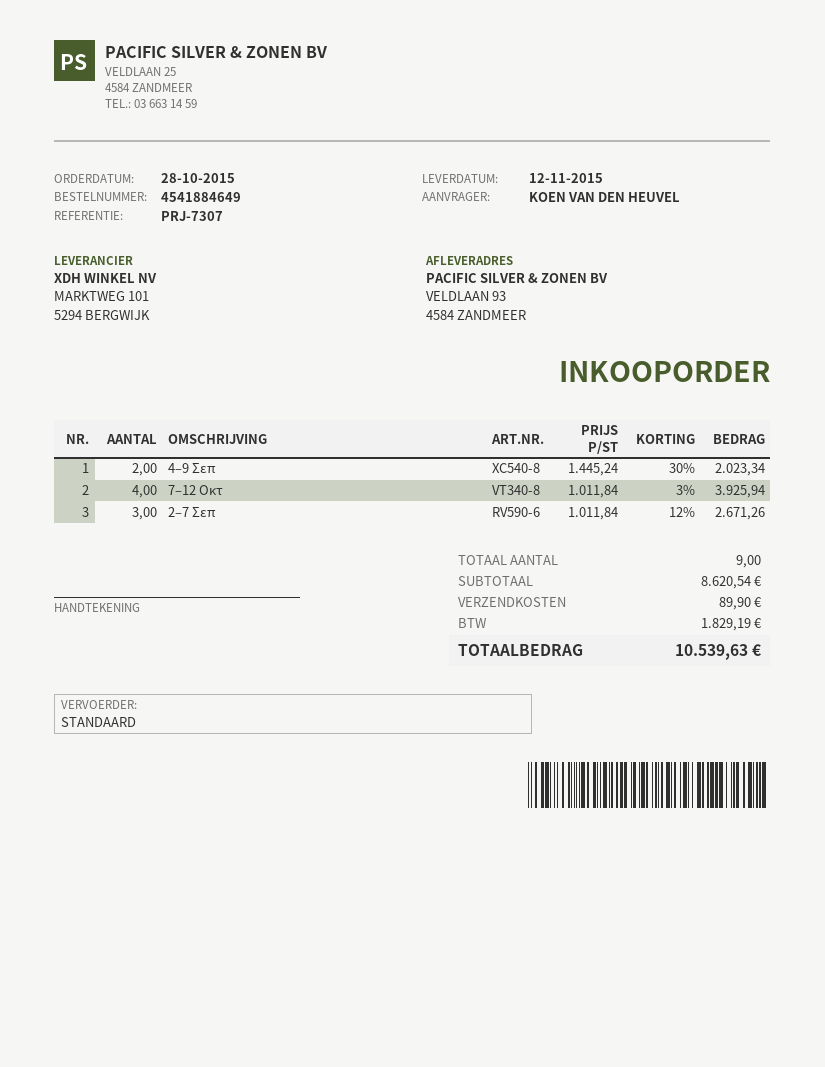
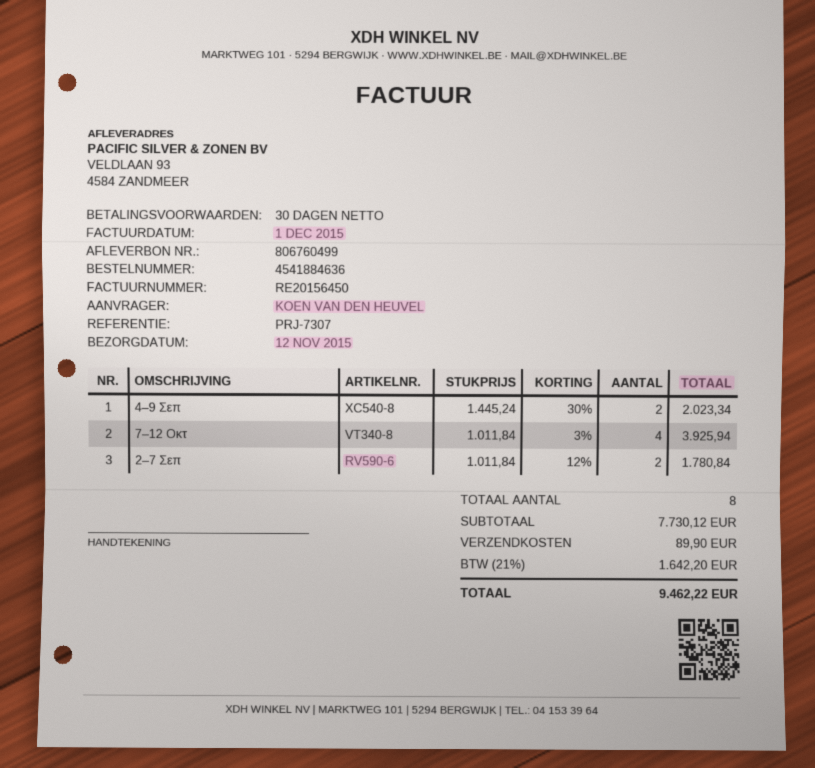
order number: 4541884649 -> 4541884636
2–7 Σεπ: 3 x 1011.84 - 12% = 2671.26 -> 2 x 1011.84 - 12% = 1780.84
total quantity: 9 -> 8
subtotal: 8620.54 -> 7730.12
tax: 1829.19 -> 1642.20
total: 10539.63 -> 9462.22

